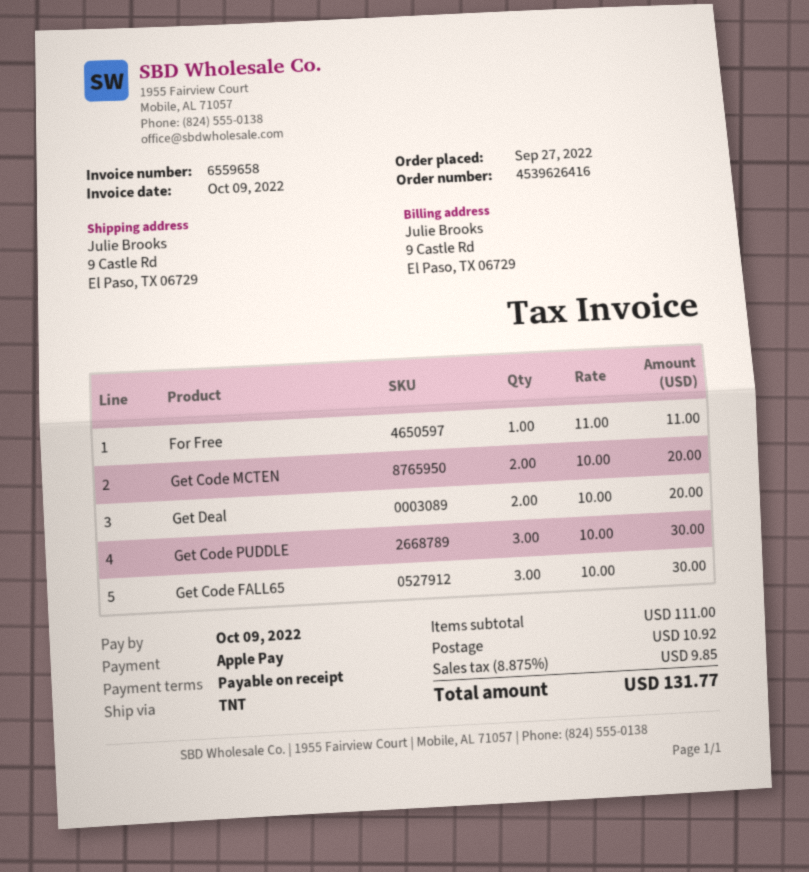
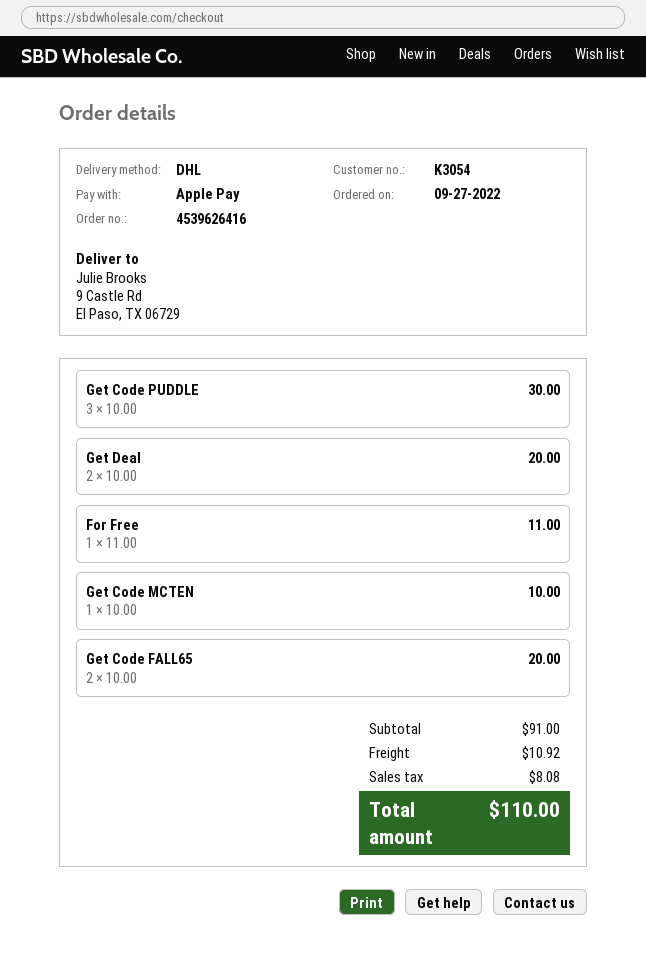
shipping method: TNT -> DHL
Get Code MCTEN: 2 x 10.00 = 20.00 -> 1 x 10.00 = 10.00
Get Code FALL65: 3 x 10.00 = 30.00 -> 2 x 10.00 = 20.00
subtotal: 111.00 -> 91.00
tax: 9.85 -> 8.08
total: 131.77 -> 110.00

